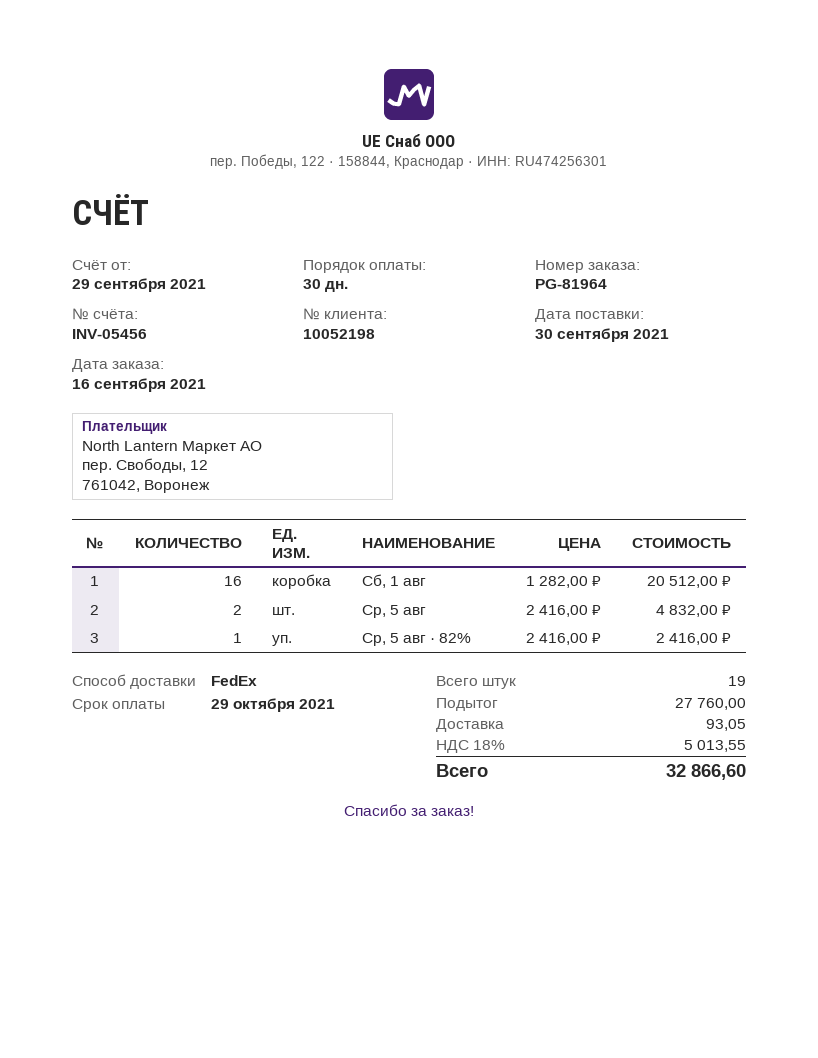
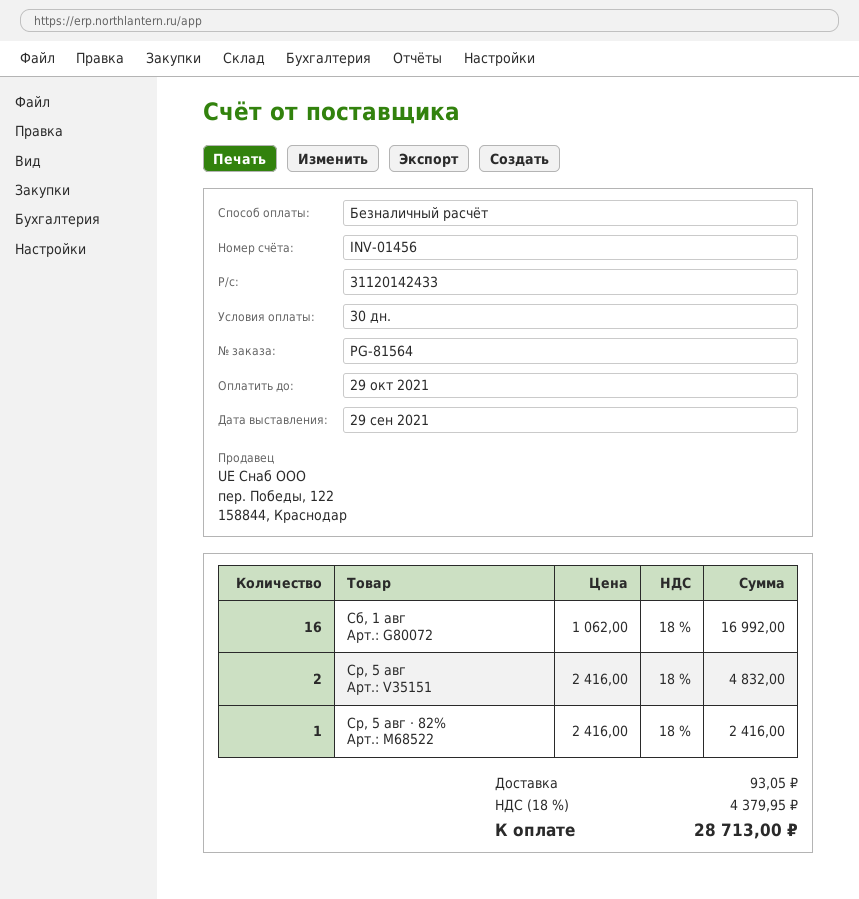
order number: PG-81964 -> PG-81564
invoice number: INV-05456 -> INV-01456
Сб, 1 авг: 16 x 1282.00 = 20512.00 -> 16 x 1062.00 = 16992.00
tax: 18% = 5013.55 -> 18% = 4379.95
total: 32866.60 -> 28713.00

